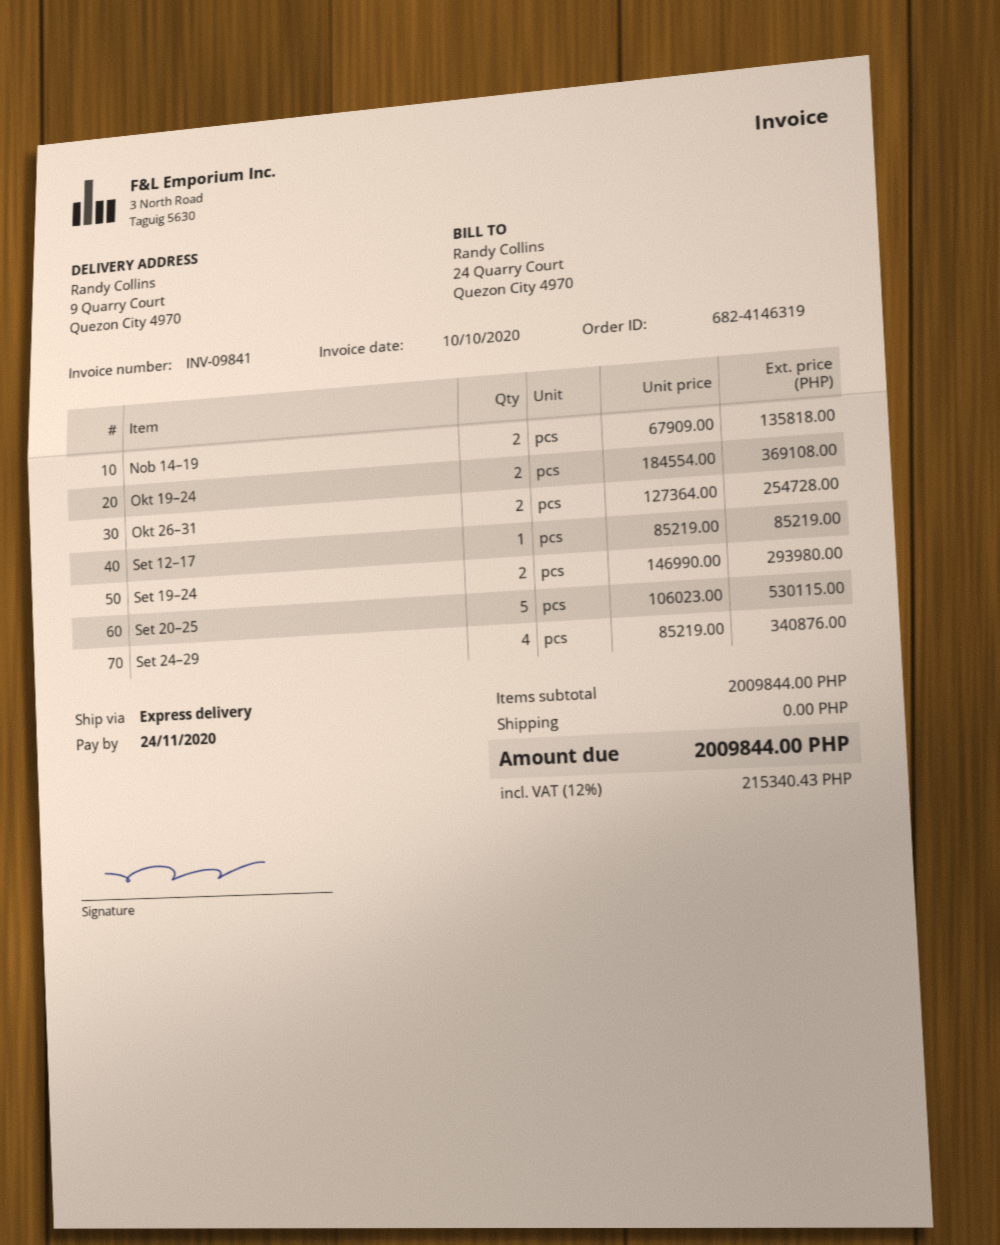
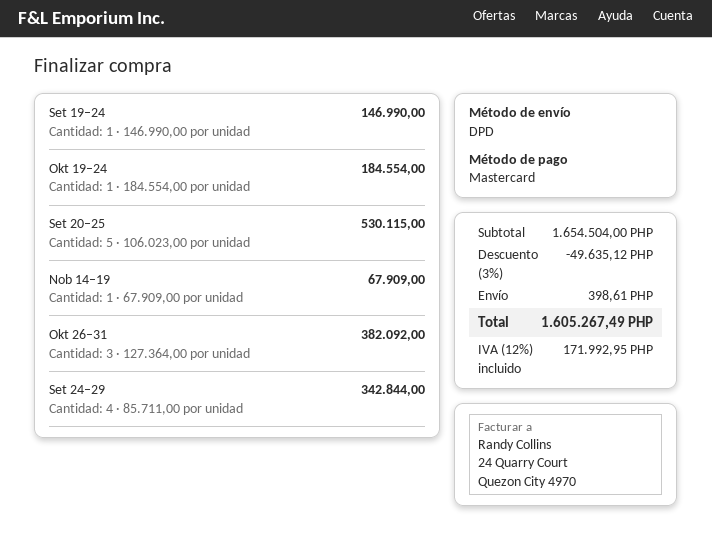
shipping method: express -> DPD
Nob 14–19: 2 x 67909.00 = 135818.00 -> 1 x 67909.00 = 67909.00
Okt 19–24: 2 x 184554.00 = 369108.00 -> 1 x 184554.00 = 184554.00
Okt 26–31: 2 x 127364.00 = 254728.00 -> 3 x 127364.00 = 382092.00
Set 12–17: 1 x 85219.00 = 85219.00 -> none
Set 19–24: 2 x 146990.00 = 293980.00 -> 1 x 146990.00 = 146990.00
Set 24–29: 4 x 85219.00 = 340876.00 -> 4 x 85711.00 = 342844.00
subtotal: 2009844.00 -> 1654504.00
discount: none -> 3% = 49635.12
shipping: 0.00 -> 398.61
tax: 12% = 215340.43 -> 12% = 171992.95
total: 2009844.00 -> 1605267.49

